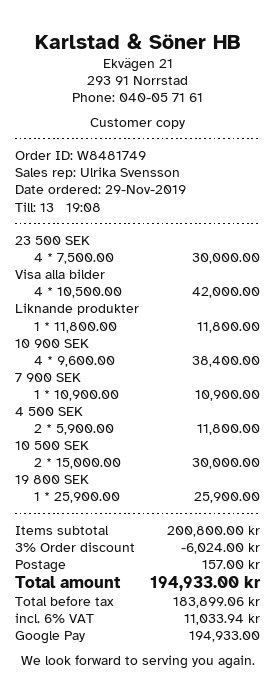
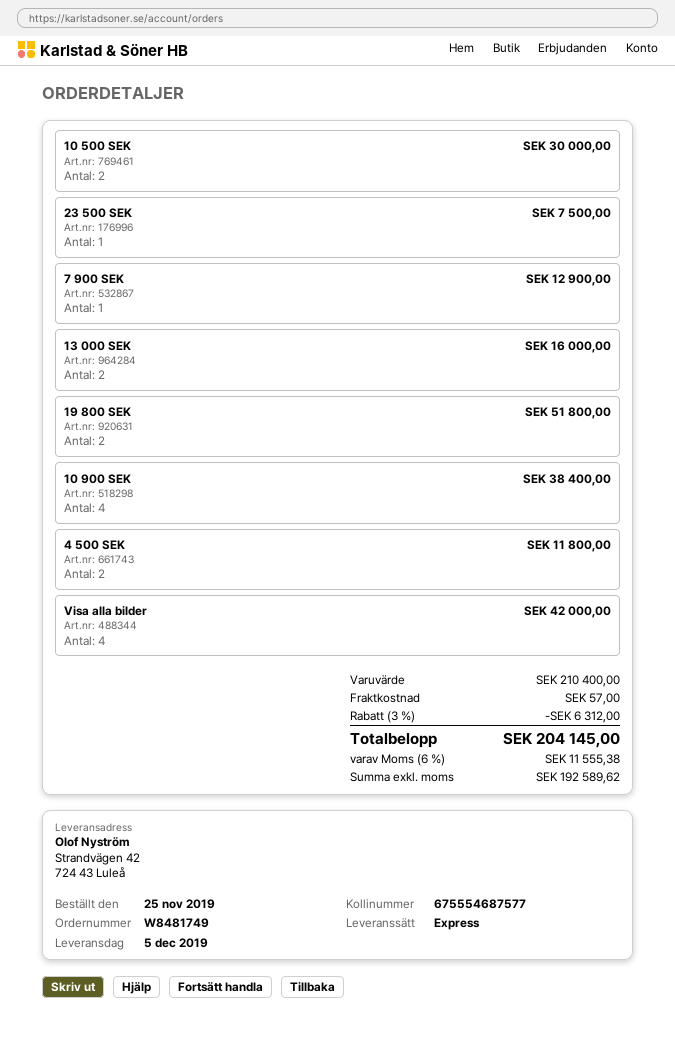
order date: 2019-11-29 -> 2019-11-25
23 500 SEK: 4 for 30000.00 -> 1 for 7500.00
Liknande produkter: 1 for 11800.00 -> none
7 900 SEK: 1 for 10900.00 -> 1 for 12900.00
19 800 SEK: 1 for 25900.00 -> 2 for 51800.00
13 000 SEK: none -> 2 for 16000.00
subtotal: 200800.00 -> 210400.00
discount: 3% = 6024.00 -> 3% = 6312.00
shipping: 157.00 -> 57.00
net: 183899.06 -> 192589.62
tax: 6% = 11033.94 -> 6% = 11555.38
total: 194933.00 -> 204145.00

